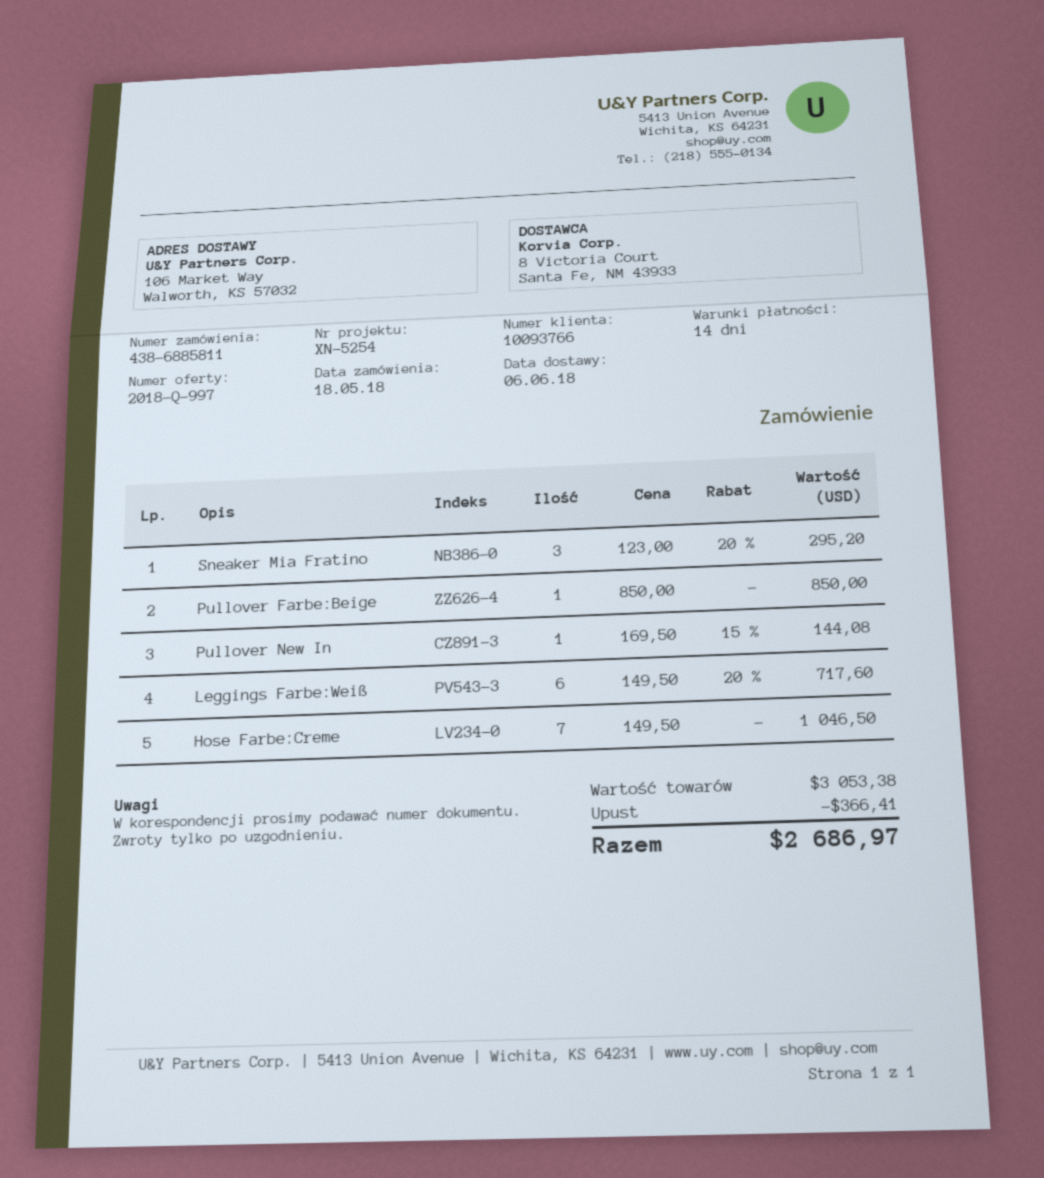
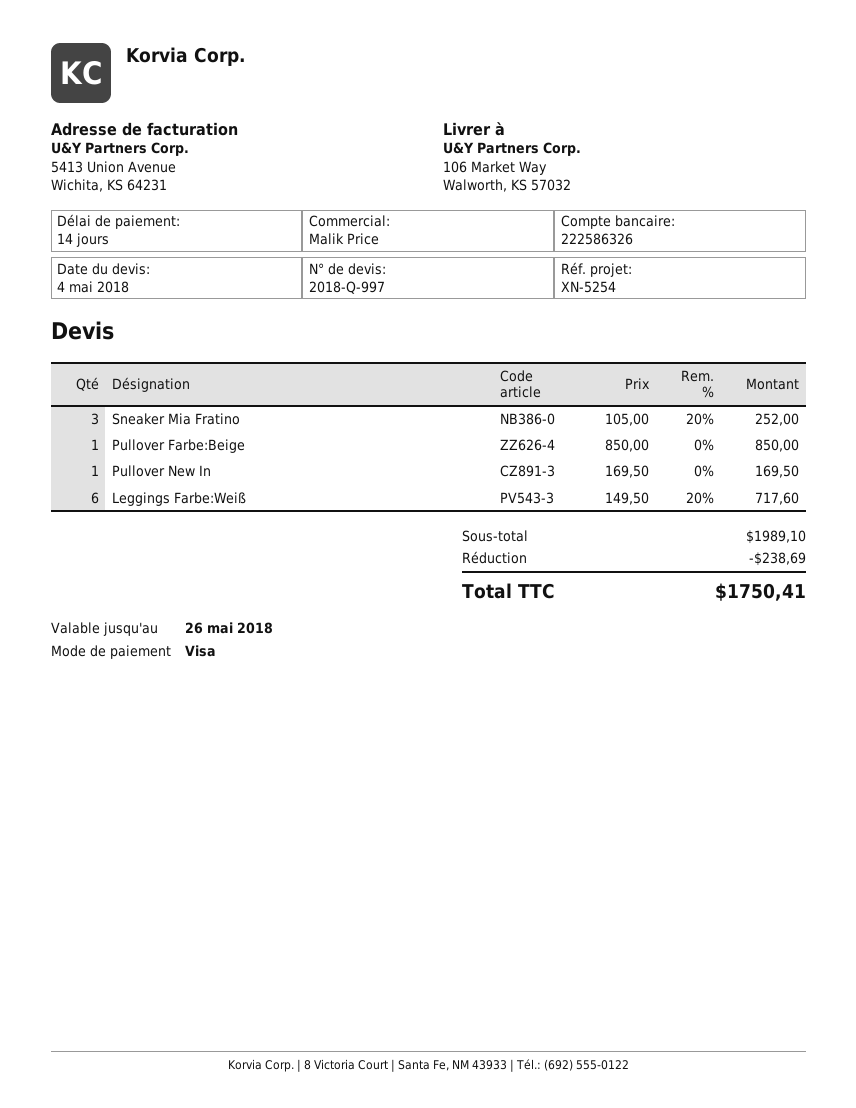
Sneaker Mia Fratino: 3 x 123.00 - 20% = 295.20 -> 3 x 105.00 - 20% = 252.00
Pullover New In: 1 x 169.50 - 15% = 144.08 -> 1 x 169.50 = 169.50
Hose Farbe:Creme: 7 x 149.50 = 1046.50 -> none
subtotal: 3053.38 -> 1989.10
discount: 366.41 -> 238.69
total: 2686.97 -> 1750.41

